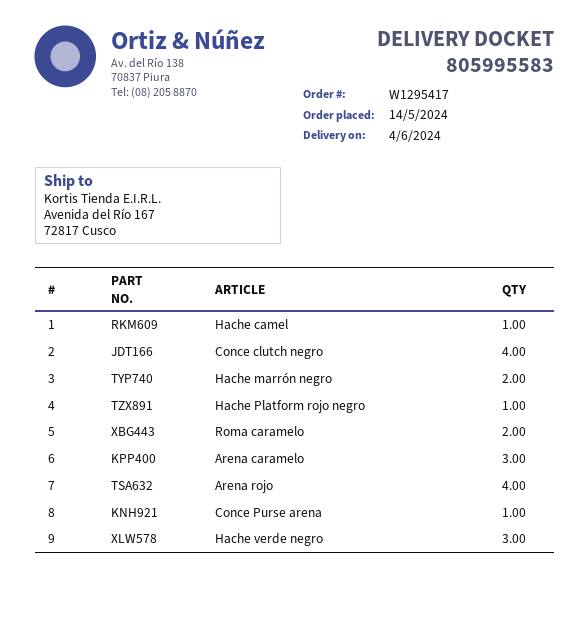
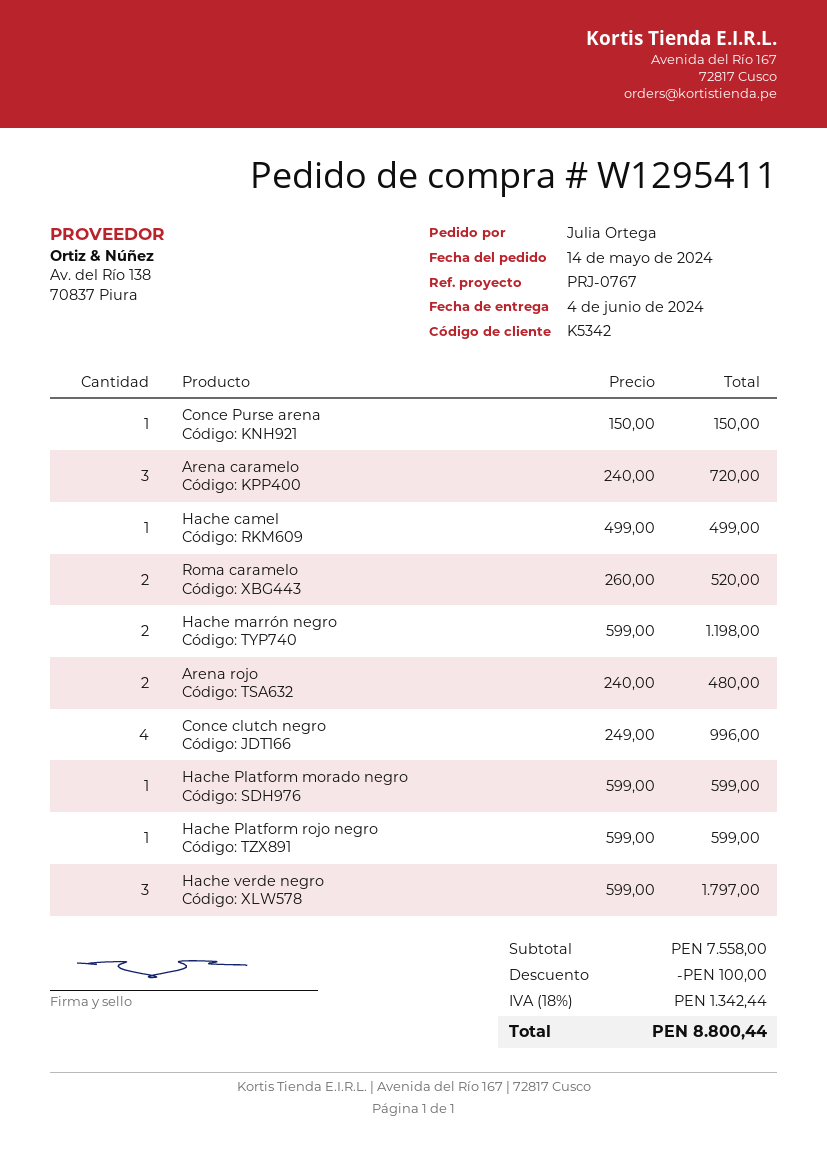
order number: W1295417 -> W1295411
Arena rojo: 4 -> 2
Hache Platform morado negro: none -> 1

